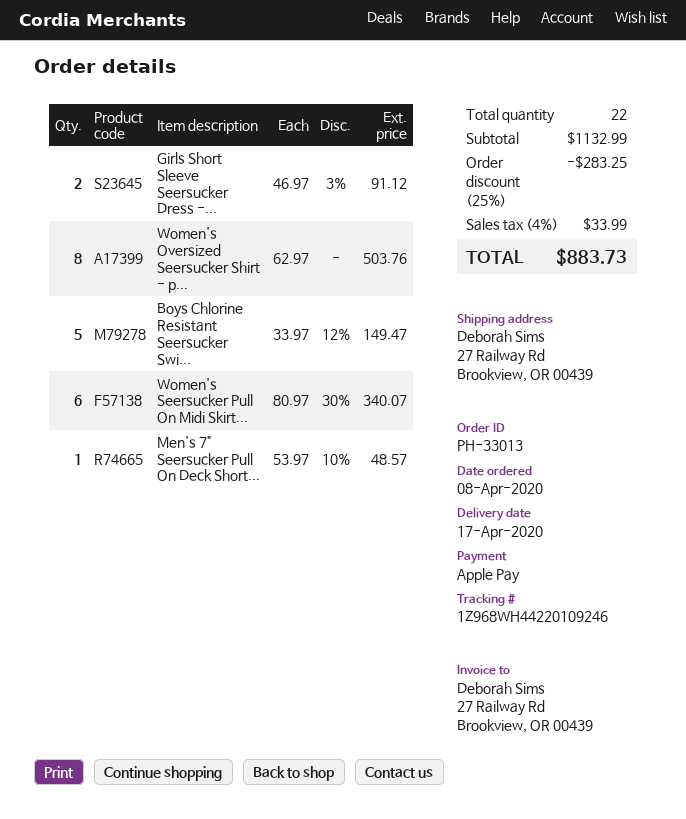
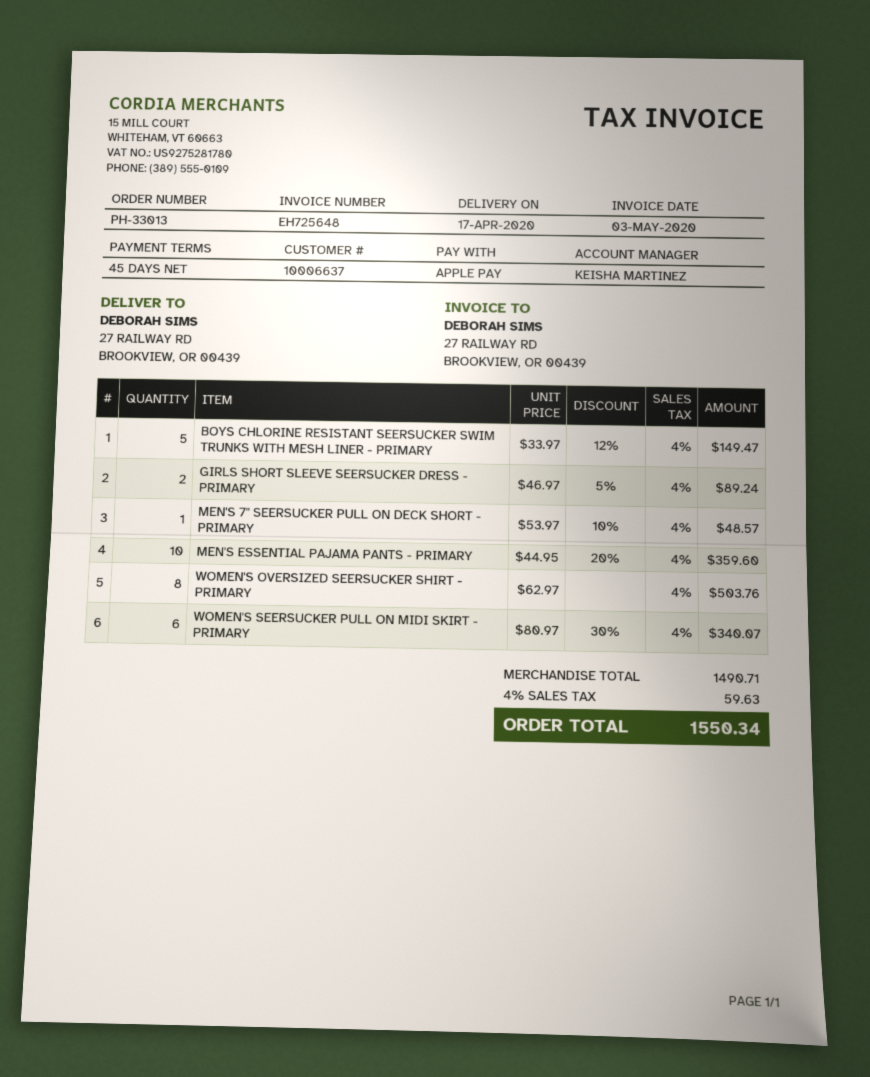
Girls Short Sleeve Seersucker Dress -...: 2 x 46.97 - 3% = 91.12 -> 2 x 46.97 - 5% = 89.24
MEN'S ESSENTIAL PAJAMA PANTS - PRIMARY: none -> 10 x 44.95 - 20% = 359.60
subtotal: 1132.99 -> 1490.71
discount: 25% = 283.25 -> none
tax: 4% = 33.99 -> 4% = 59.63
total: 883.73 -> 1550.34

